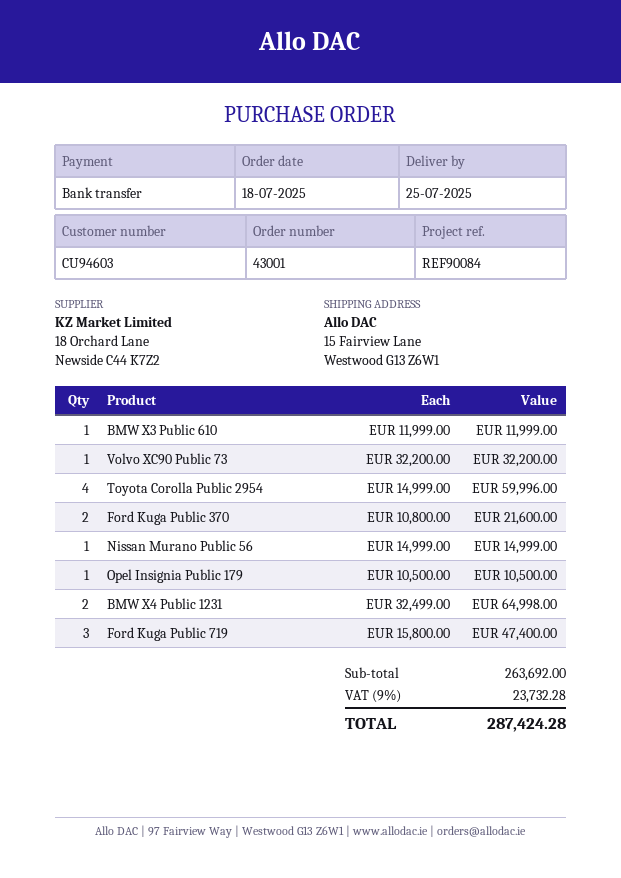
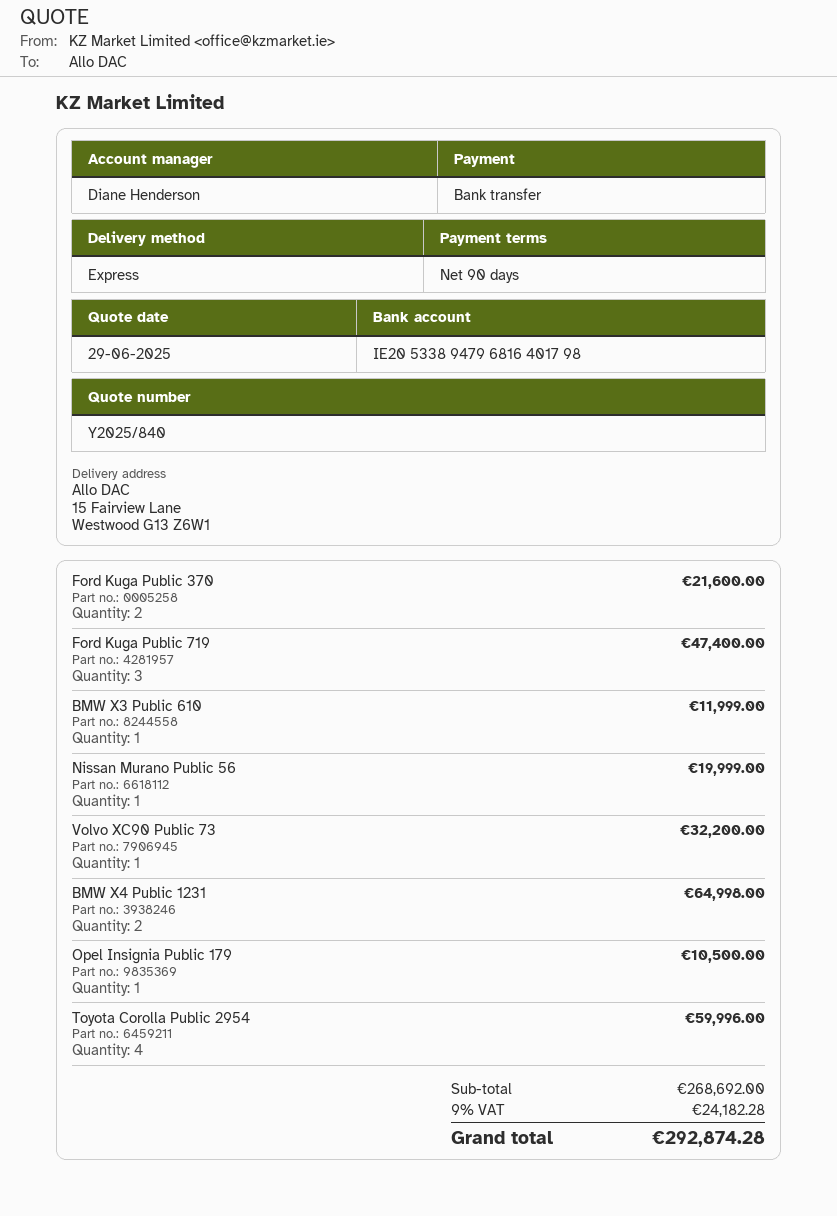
Nissan Murano Public 56: 1 for 14999.00 -> 1 for 19999.00
subtotal: 263692.00 -> 268692.00
tax: 9% = 23732.28 -> 9% = 24182.28
total: 287424.28 -> 292874.28

